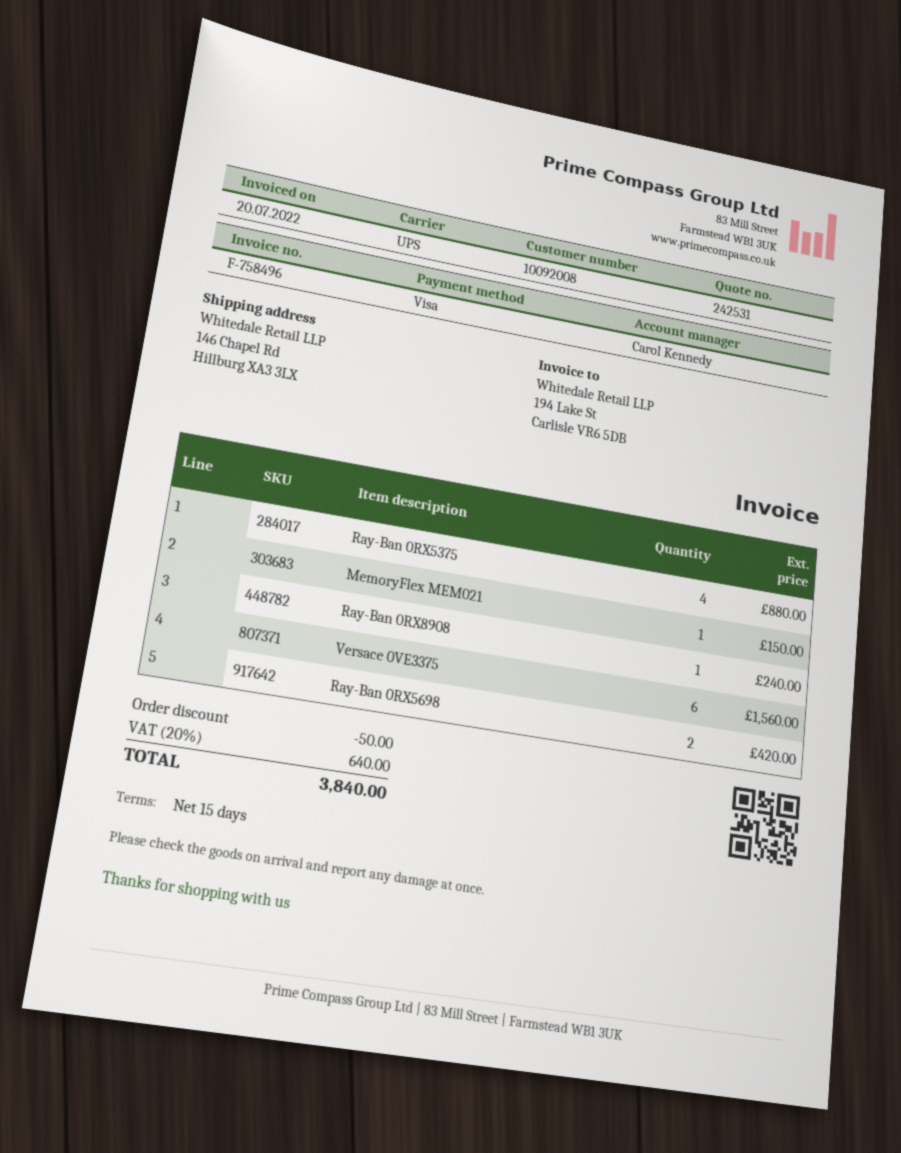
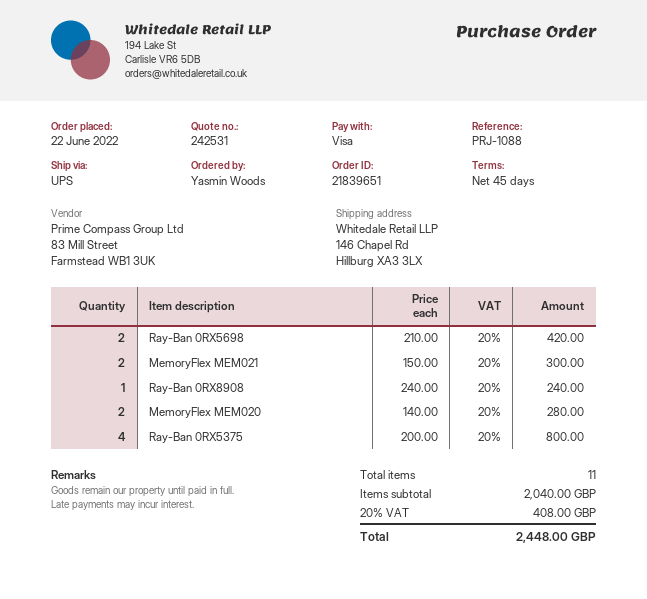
payment terms: 15 days -> 45 days
Ray-Ban 0RX5375: 4 for 880.00 -> 4 for 800.00
MemoryFlex MEM021: 1 for 150.00 -> 2 for 300.00
Versace 0VE3375: 6 for 1560.00 -> none
MemoryFlex MEM020: none -> 2 for 280.00
discount: 50.00 -> none
tax: 20% = 640.00 -> 20% = 408.00
total: 3840.00 -> 2448.00

